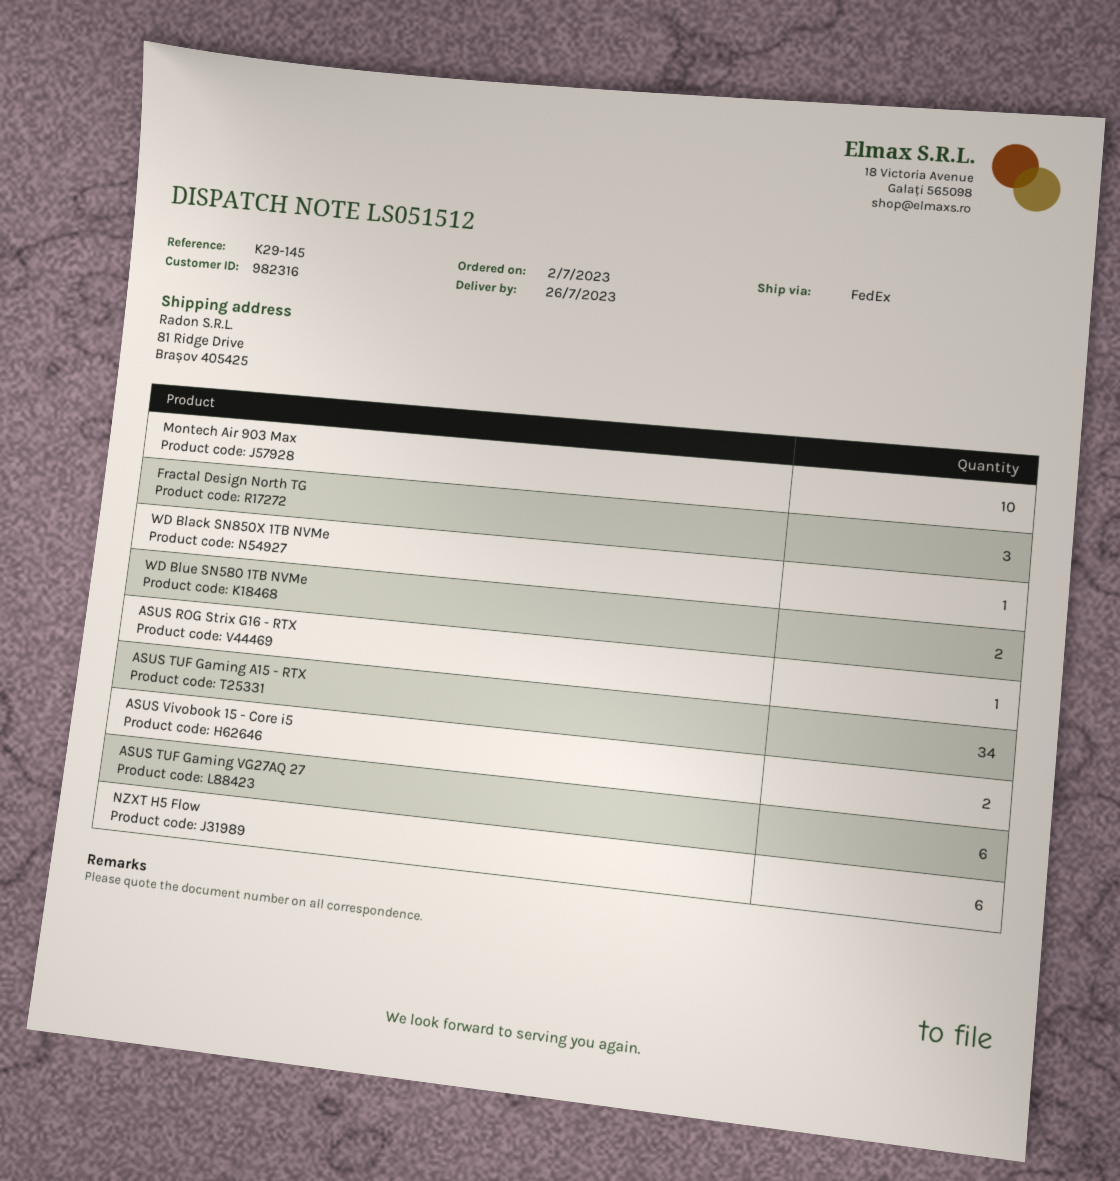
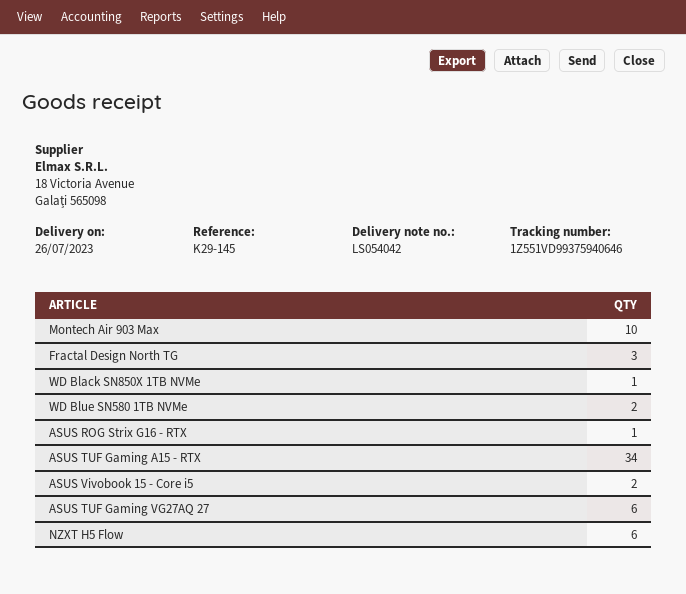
delivery note number: LS051512 -> LS054042

